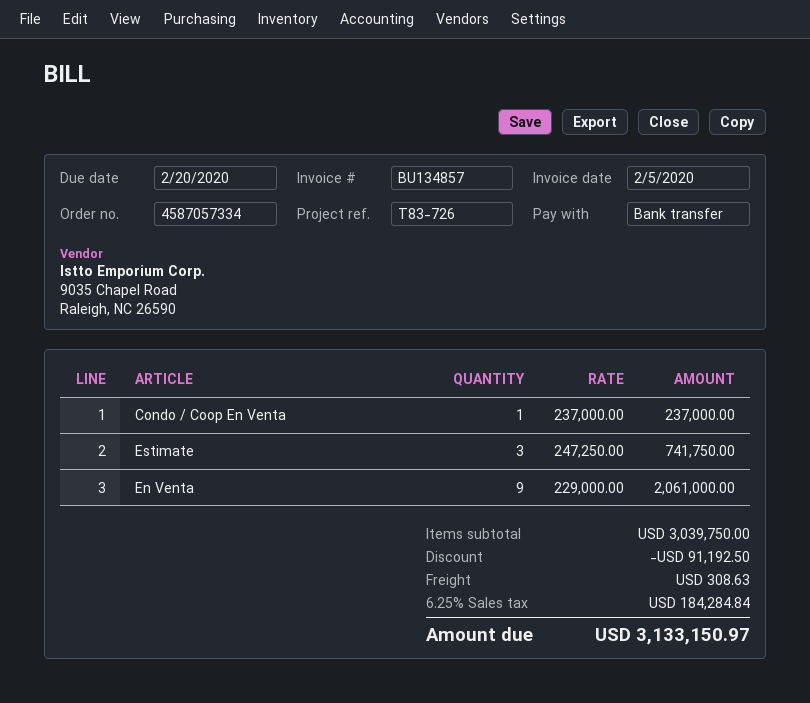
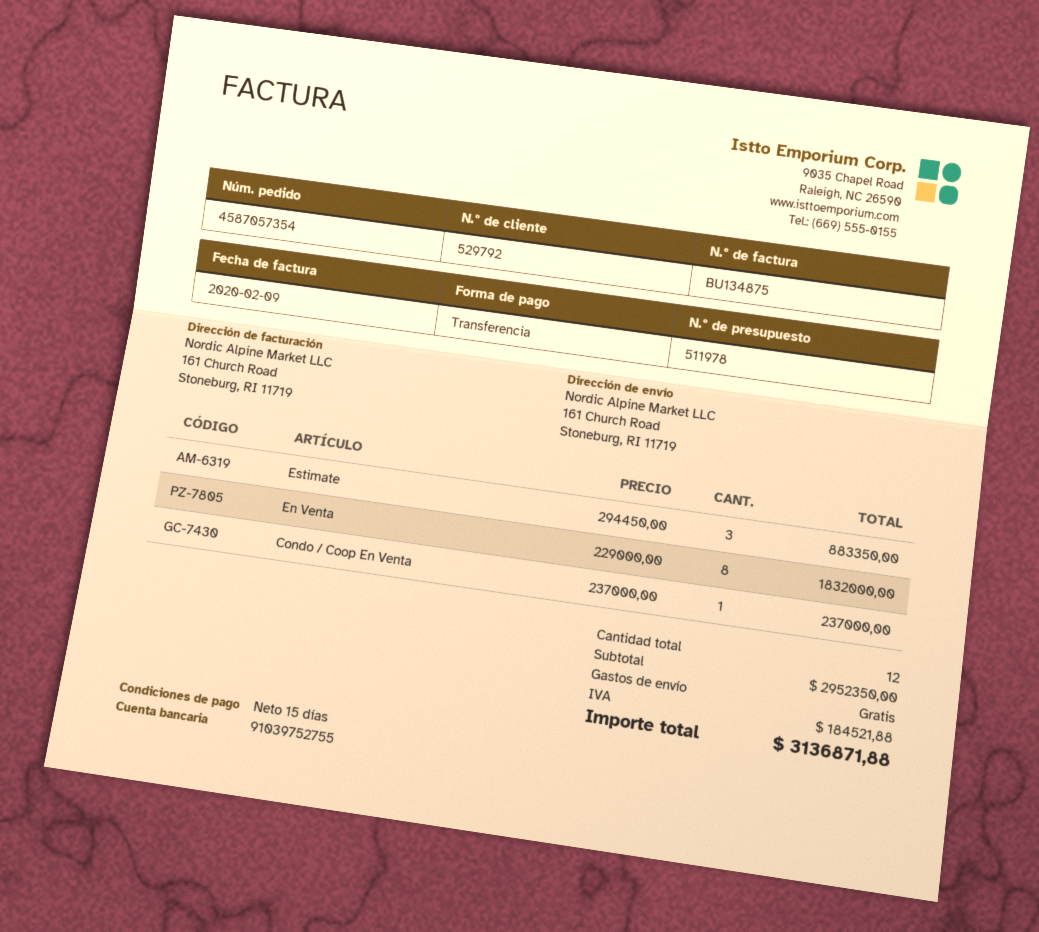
order number: 4587057334 -> 4587057354
invoice number: BU134857 -> BU134875
invoice date: 2020-02-05 -> 2020-02-09
Estimate: 3 x 247250.00 = 741750.00 -> 3 x 294450.00 = 883350.00
En Venta: 9 x 229000.00 = 2061000.00 -> 8 x 229000.00 = 1832000.00
subtotal: 3039750.00 -> 2952350.00
discount: 91192.50 -> none
shipping: 308.63 -> 0.00
tax: 184284.84 -> 184521.88
total: 3133150.97 -> 3136871.88

